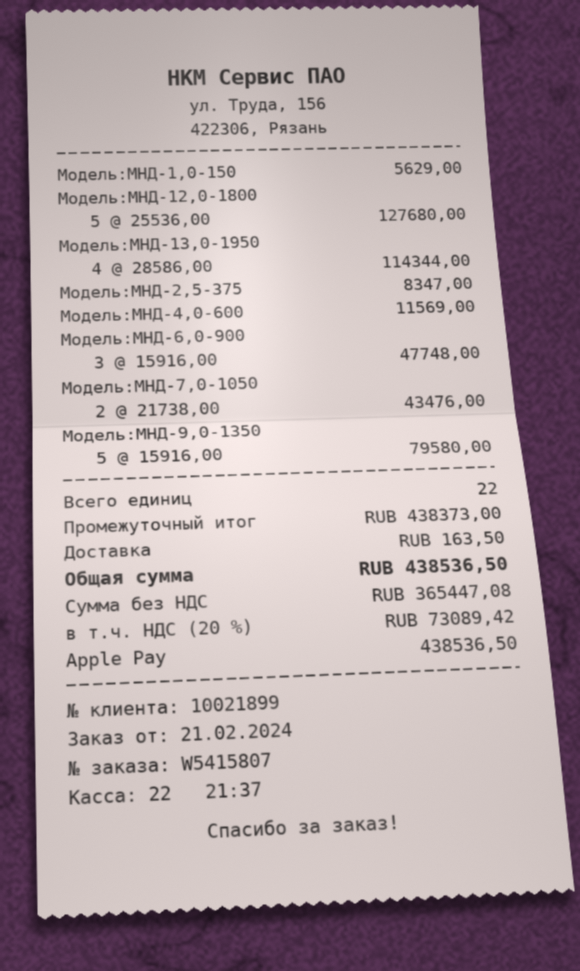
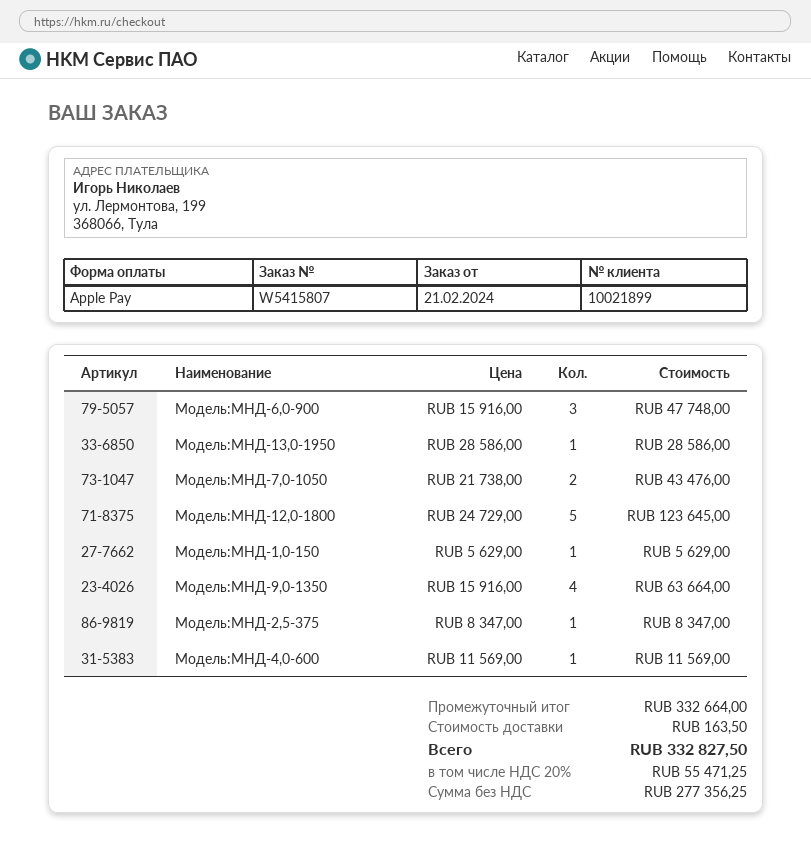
Модель:МНД-12,0-1800: 5 x 25536.00 = 127680.00 -> 5 x 24729.00 = 123645.00
Модель:МНД-13,0-1950: 4 x 28586.00 = 114344.00 -> 1 x 28586.00 = 28586.00
Модель:МНД-9,0-1350: 5 x 15916.00 = 79580.00 -> 4 x 15916.00 = 63664.00
subtotal: 438373.00 -> 332664.00
net: 365447.08 -> 277356.25
tax: 20% = 73089.42 -> 20% = 55471.25
total: 438536.50 -> 332827.50

